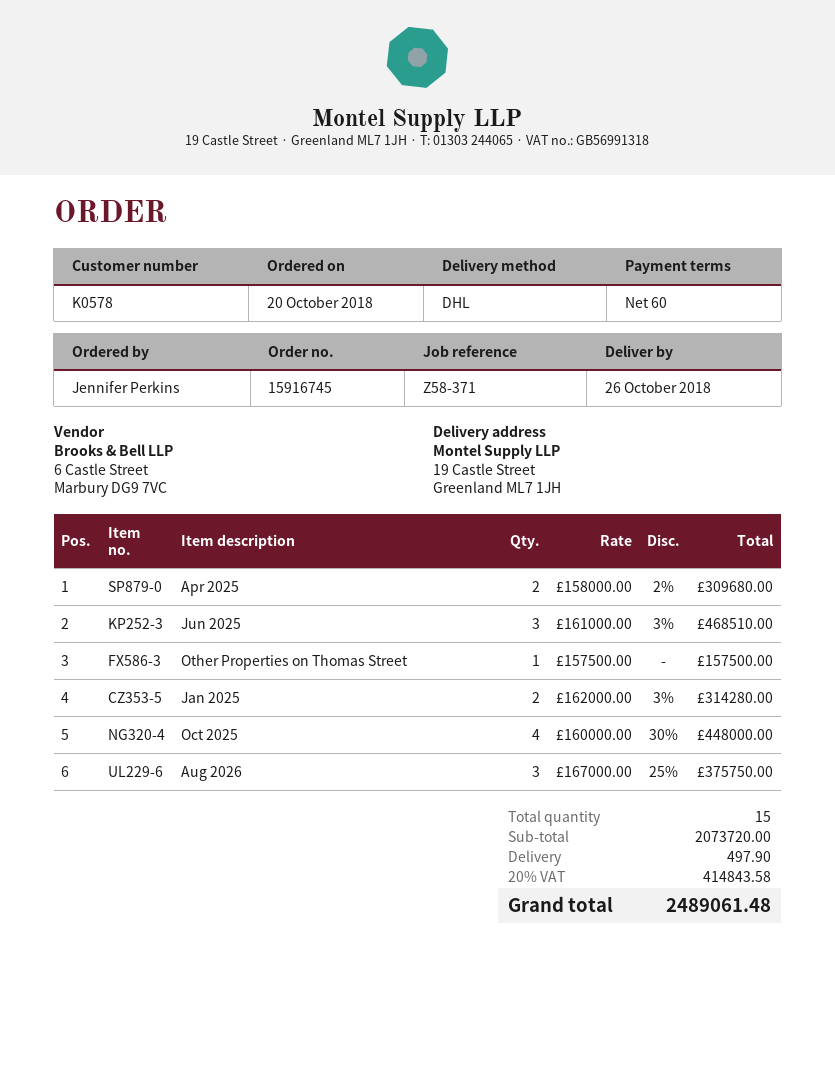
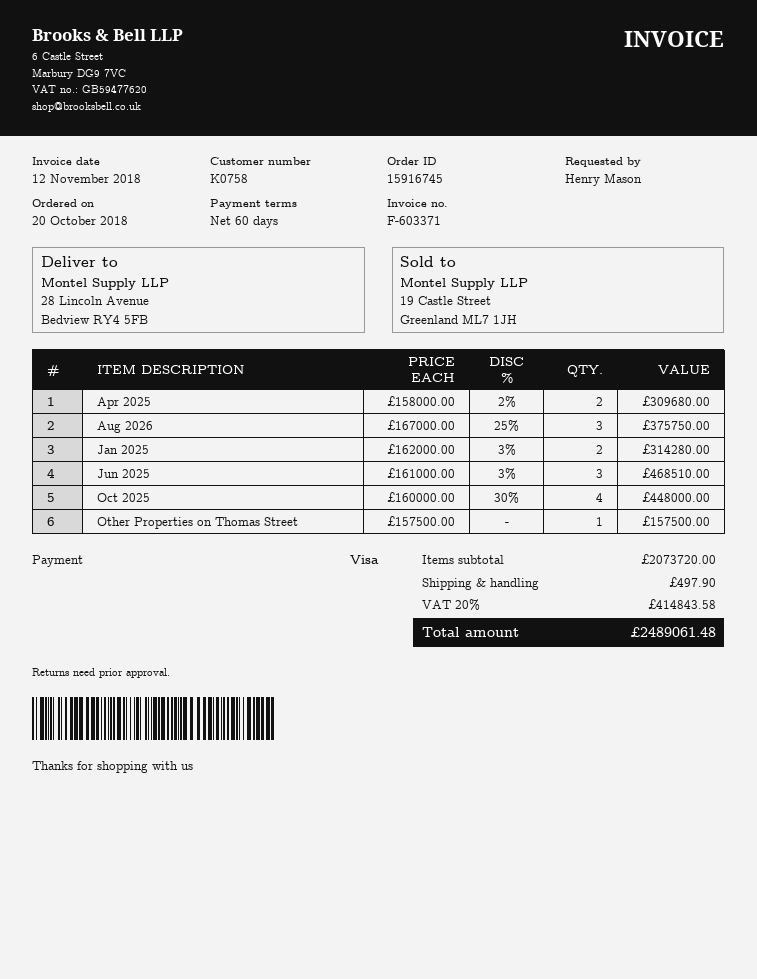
customer number: K0578 -> K0758
ordered by: Jennifer Perkins -> Henry Mason
ship to: 19 Castle Street, Greenland ML7 1JH -> 28 Lincoln Avenue, Bedview RY4 5FB

